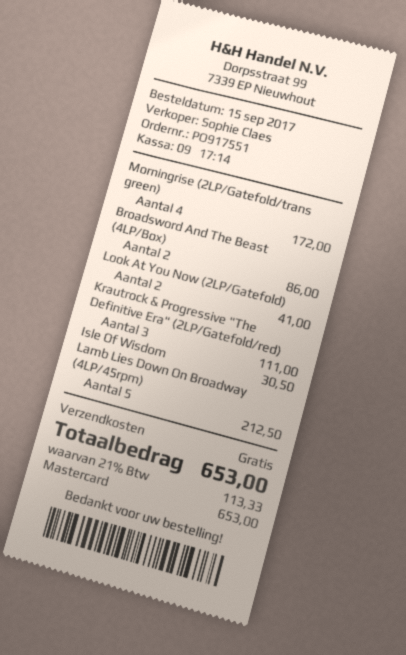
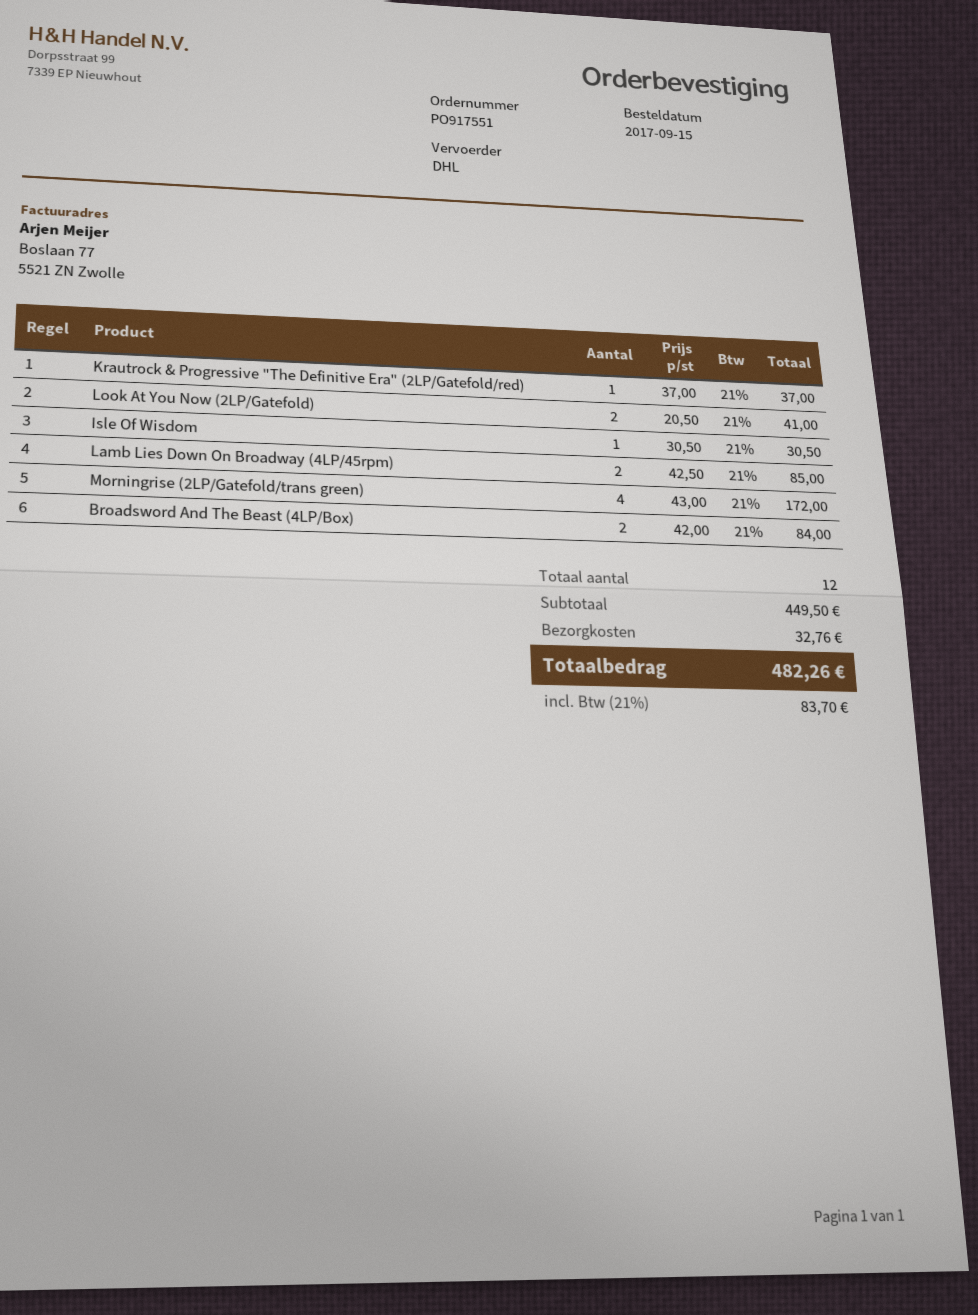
Broadsword And The Beast (4LP/Box): 2 for 86.00 -> 2 for 84.00
Krautrock & Progressive "The Definitive Era" (2LP/Gatefold/red): 3 for 111.00 -> 1 for 37.00
Lamb Lies Down On Broadway (4LP/45rpm): 5 for 212.50 -> 2 for 85.00
shipping: 0.00 -> 32.76
tax: 21% = 113.33 -> 21% = 83.70
total: 653.00 -> 482.26

